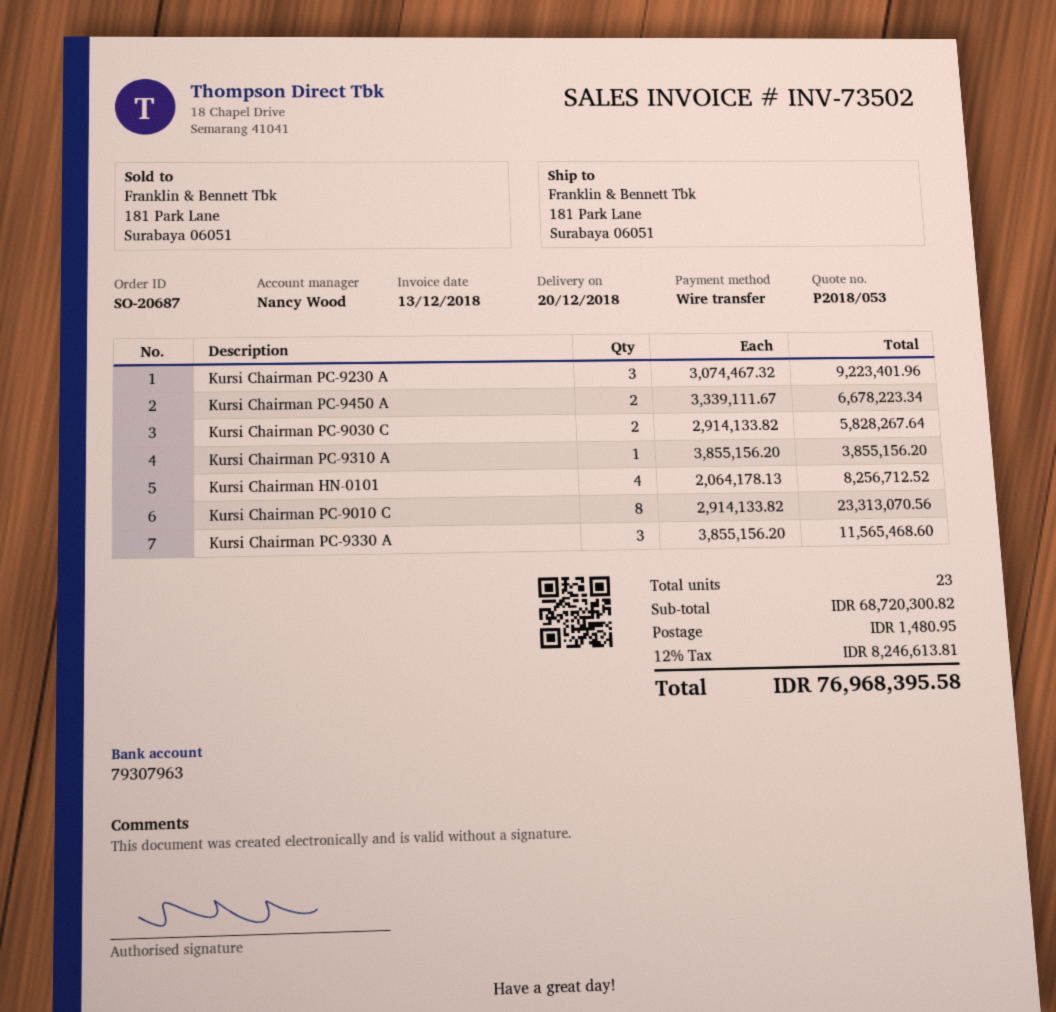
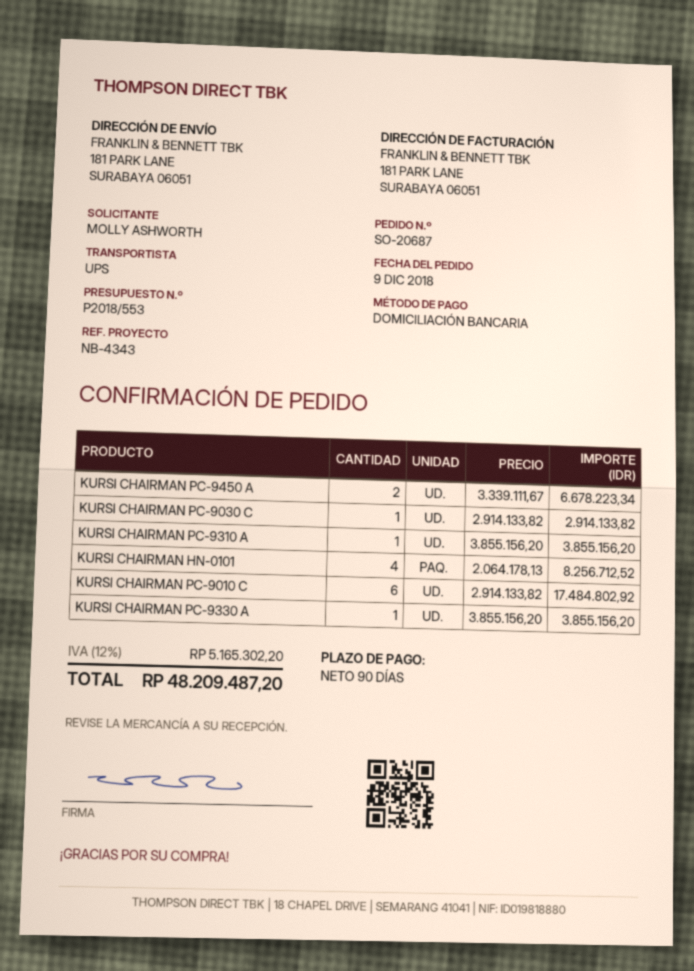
quote number: P2018/053 -> P2018/553
payment method: bank transfer -> direct debit
Kursi Chairman PC-9230 A: 3 x 3074467.32 = 9223401.96 -> none
Kursi Chairman PC-9030 C: 2 x 2914133.82 = 5828267.64 -> 1 x 2914133.82 = 2914133.82
Kursi Chairman PC-9010 C: 8 x 2914133.82 = 23313070.56 -> 6 x 2914133.82 = 17484802.92
Kursi Chairman PC-9330 A: 3 x 3855156.20 = 11565468.60 -> 1 x 3855156.20 = 3855156.20
shipping: 1480.95 -> none
tax: 12% = 8246613.81 -> 12% = 5165302.20
total: 76968395.58 -> 48209487.20

